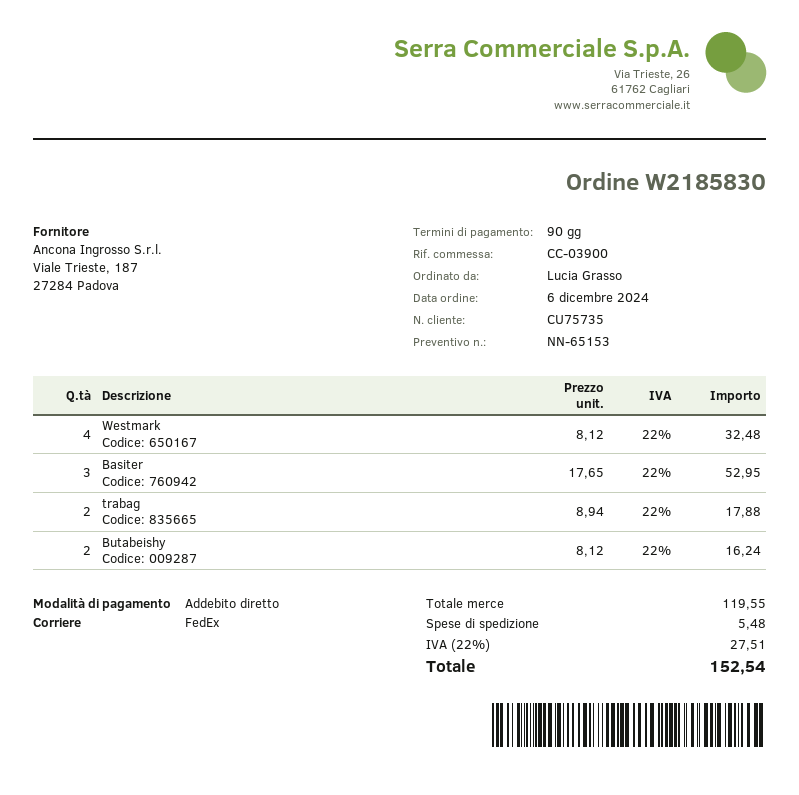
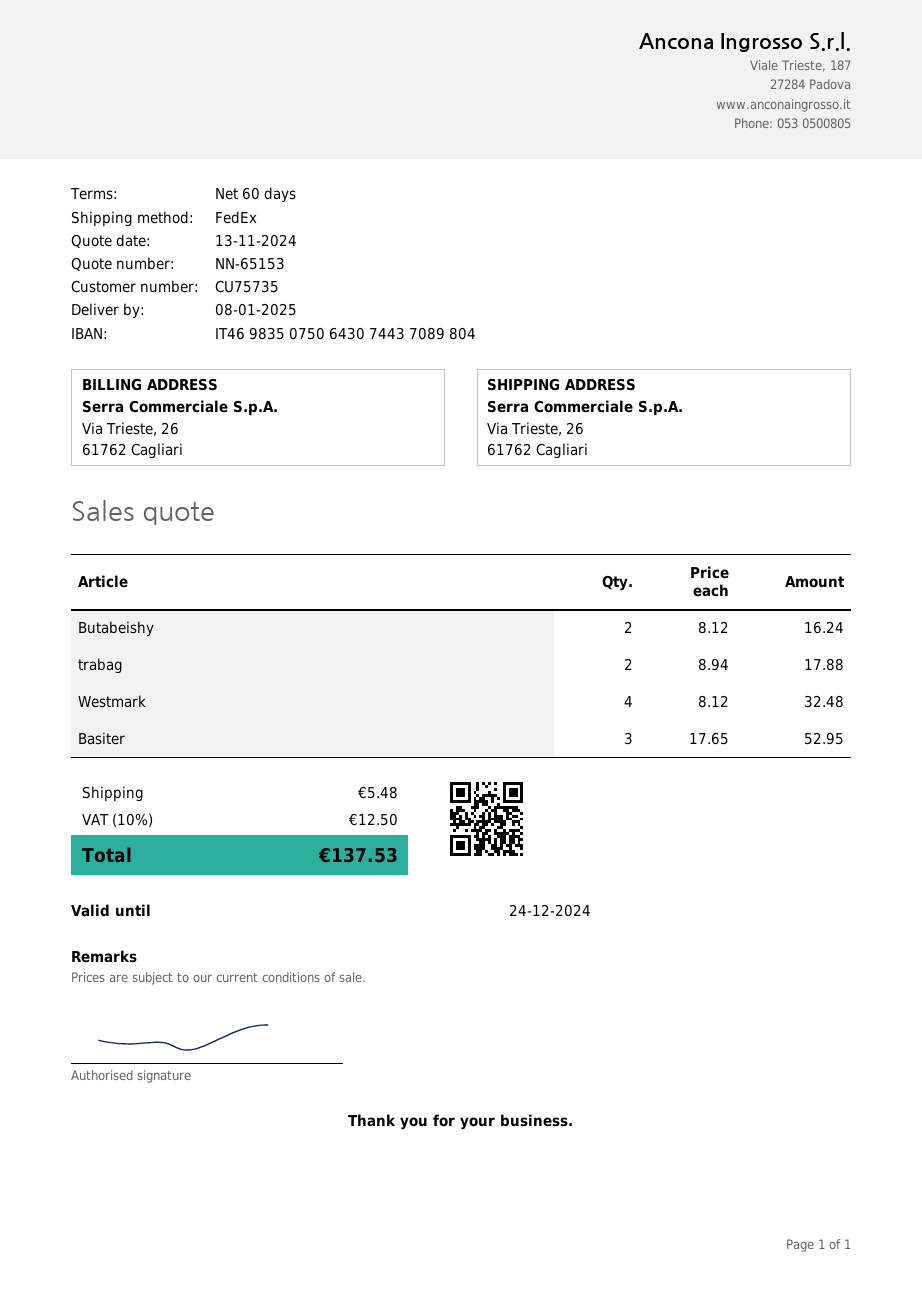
payment terms: 90 days -> 60 days
tax: 22% = 27.51 -> 10% = 12.50
total: 152.54 -> 137.53

